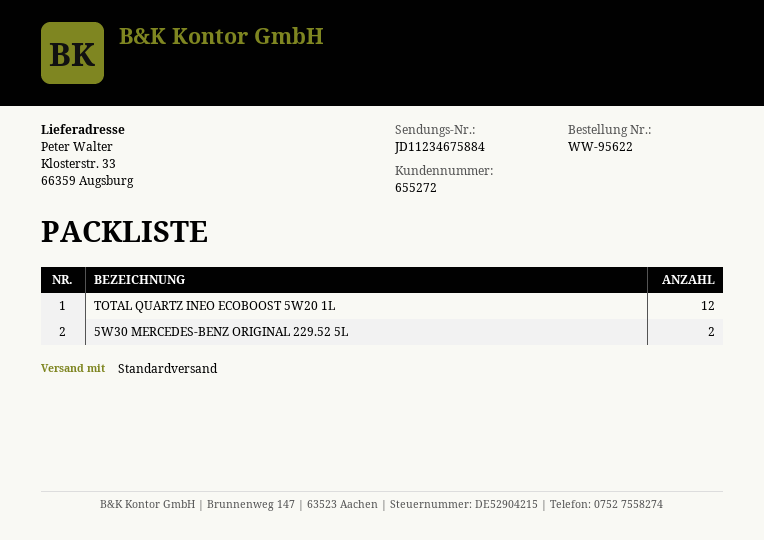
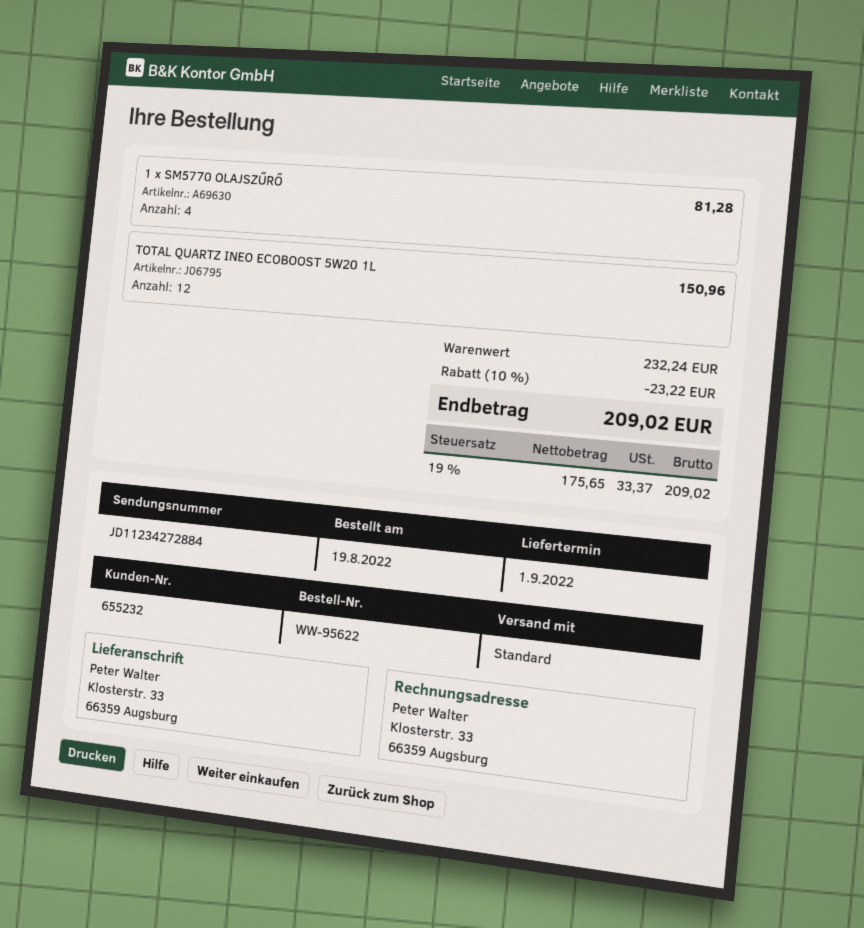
customer number: 655272 -> 655232
tracking number: JD11234675884 -> JD11234272884
5W30 MERCEDES-BENZ ORIGINAL 229.52 5L: 2 -> none
1 x SM5770 OLAJSZŰRŐ: none -> 4

